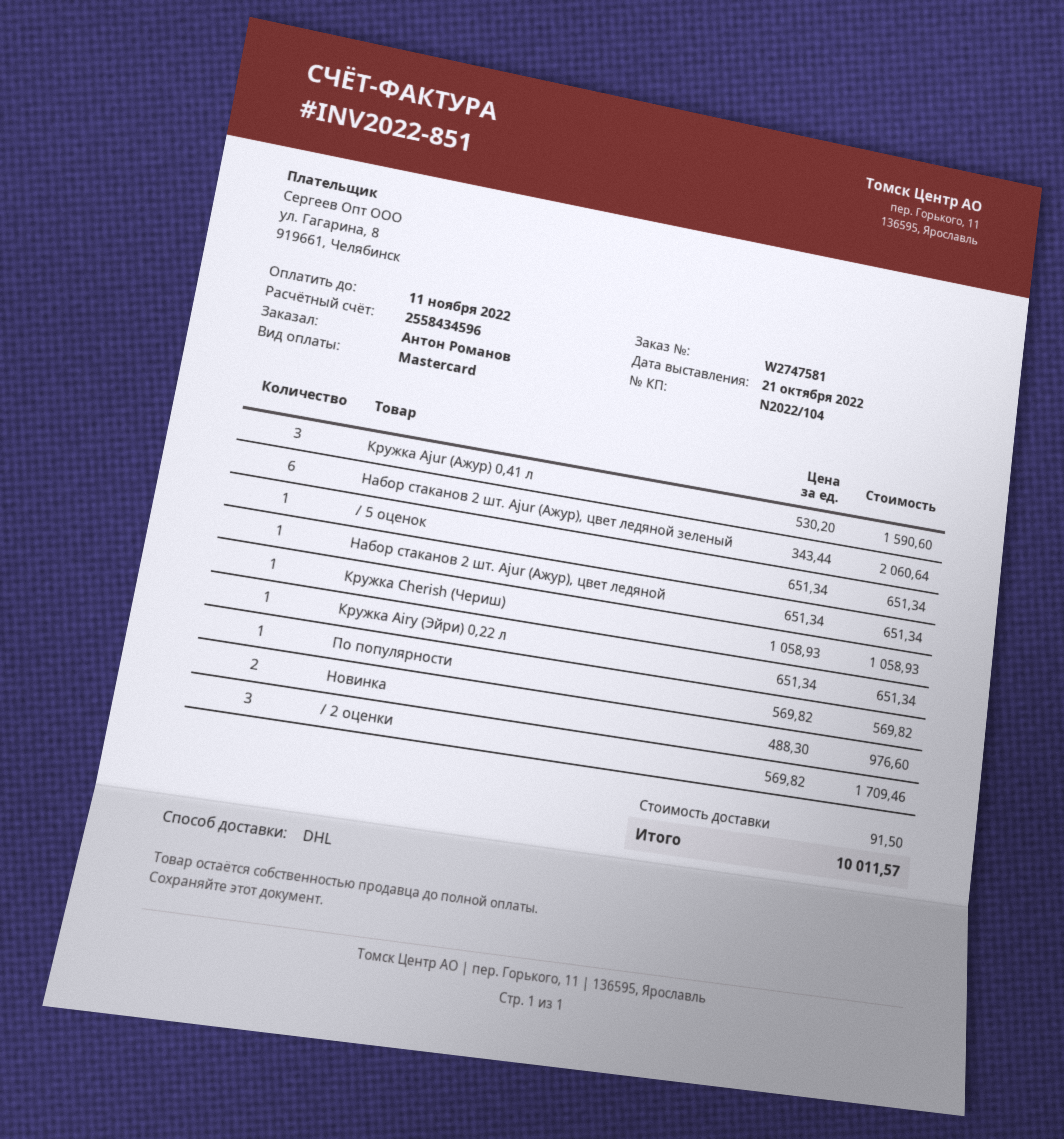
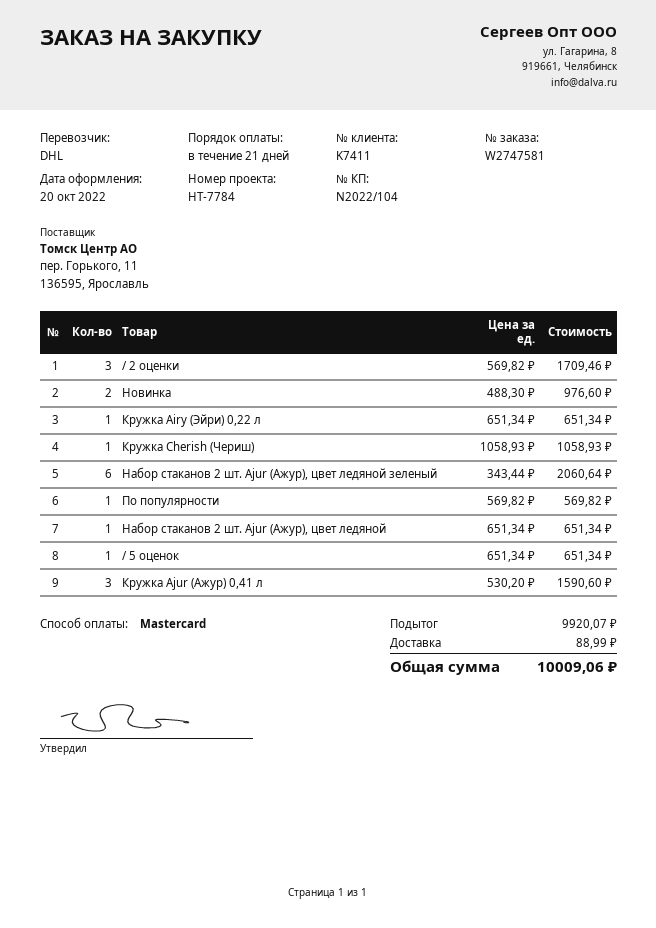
shipping: 91.50 -> 88.99
total: 10011.57 -> 10009.06

